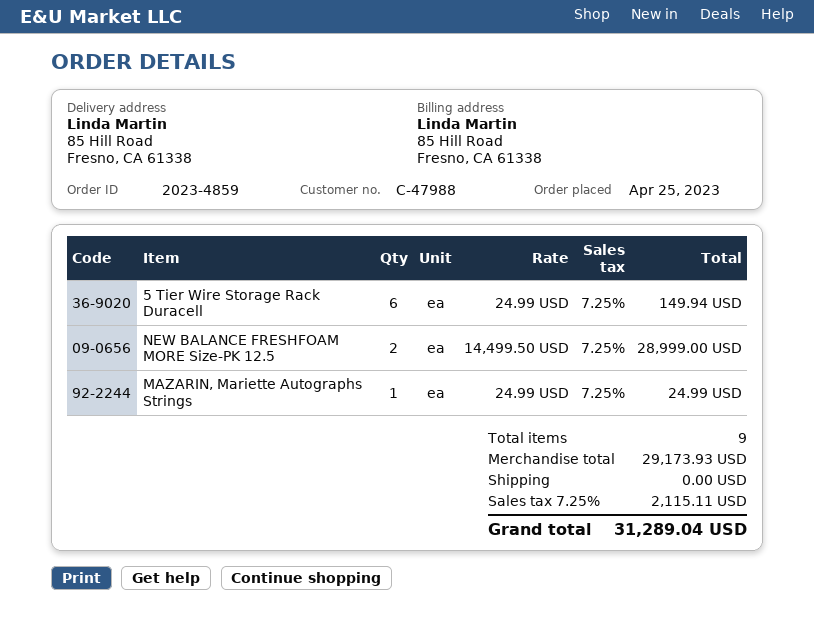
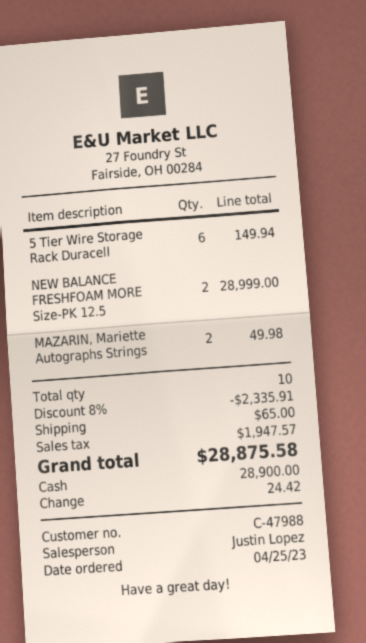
MAZARIN, Mariette Autographs Strings: 1 for 24.99 -> 2 for 49.98
total quantity: 9 -> 10
discount: none -> 8% = 2335.91
shipping: 0.00 -> 65.00
tax: 2115.11 -> 1947.57
total: 31289.04 -> 28875.58

